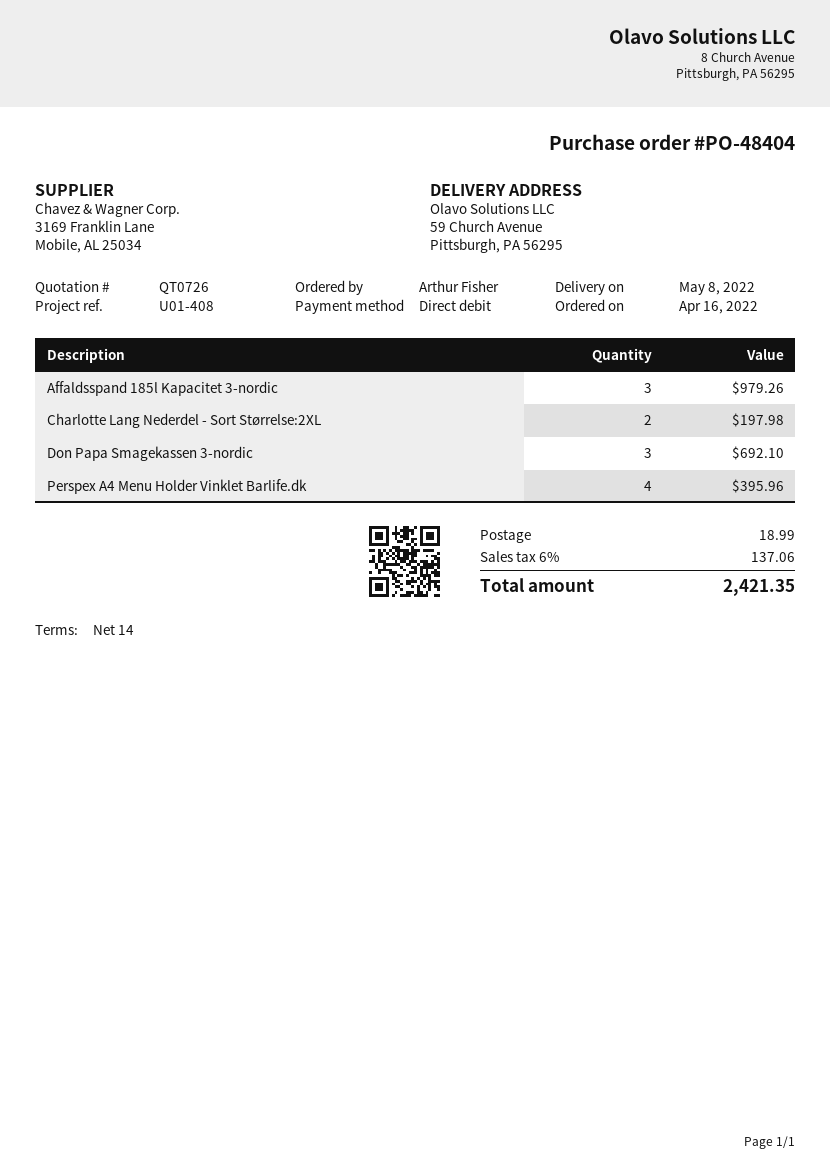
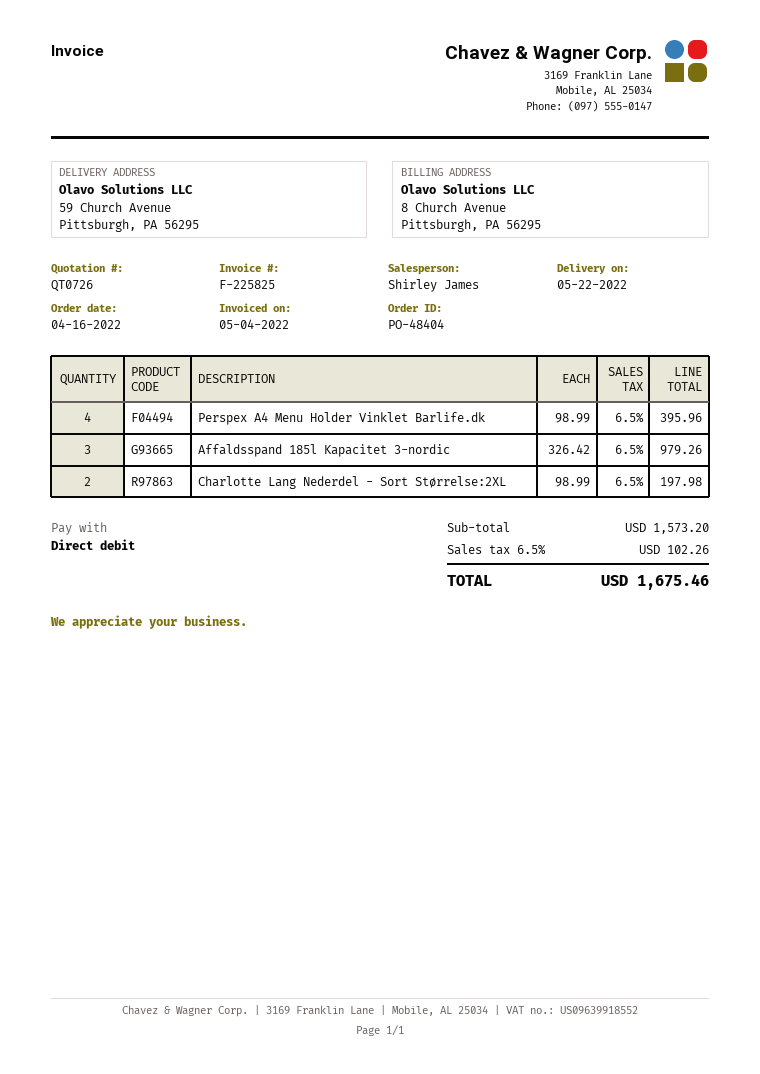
delivery date: 2022-05-08 -> 2022-05-22
Don Papa Smagekassen 3-nordic: 3 for 692.10 -> none
shipping: 18.99 -> none
tax: 6% = 137.06 -> 6.5% = 102.26
total: 2421.35 -> 1675.46

